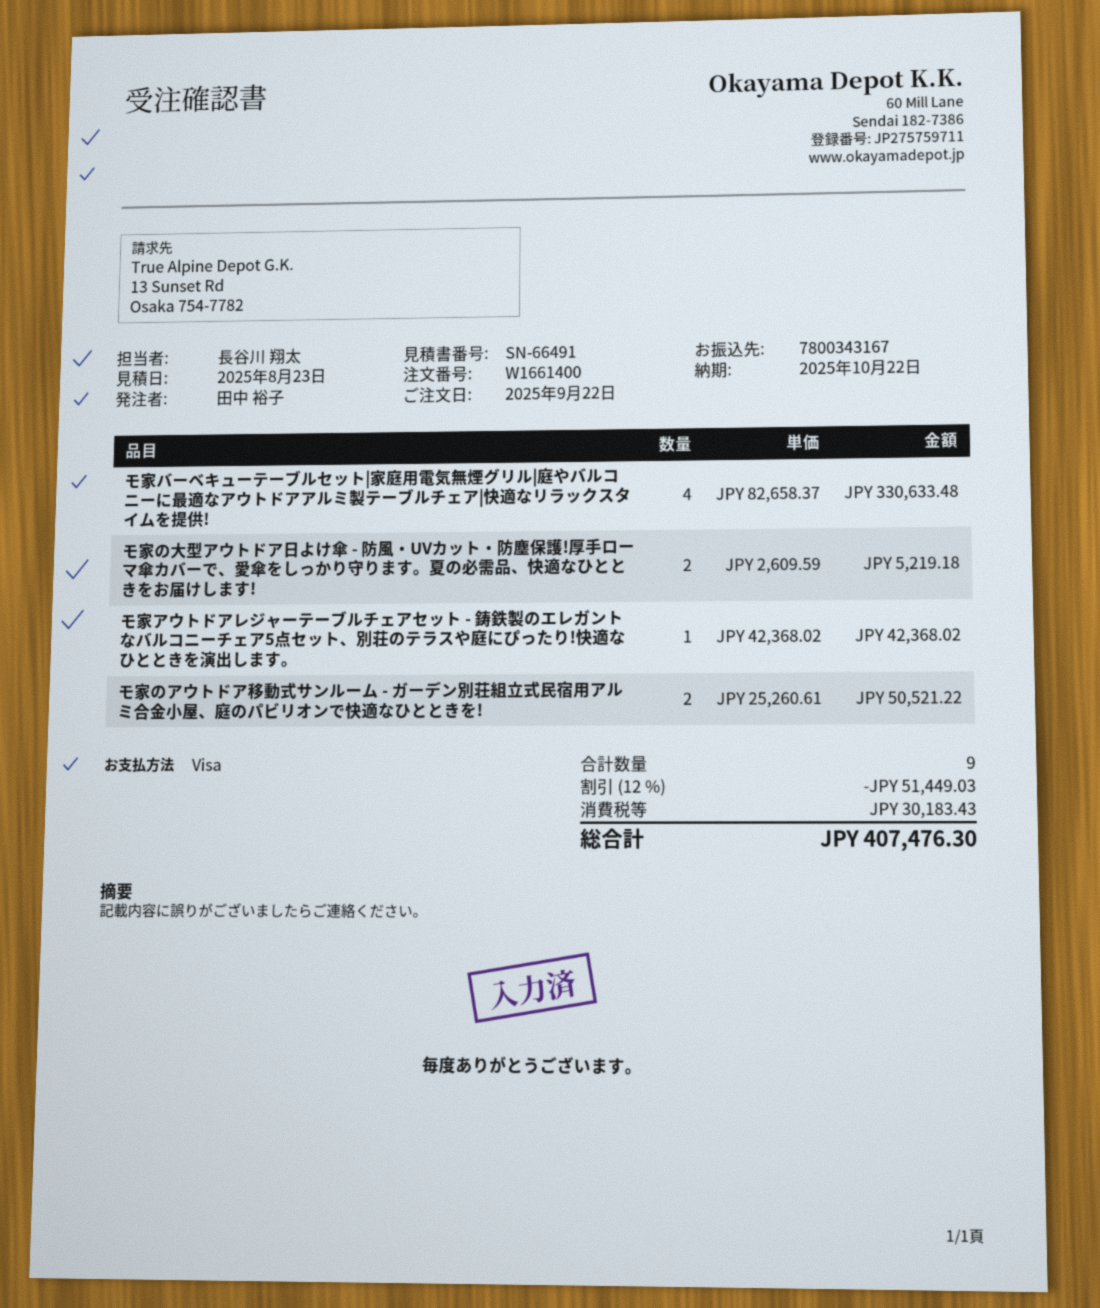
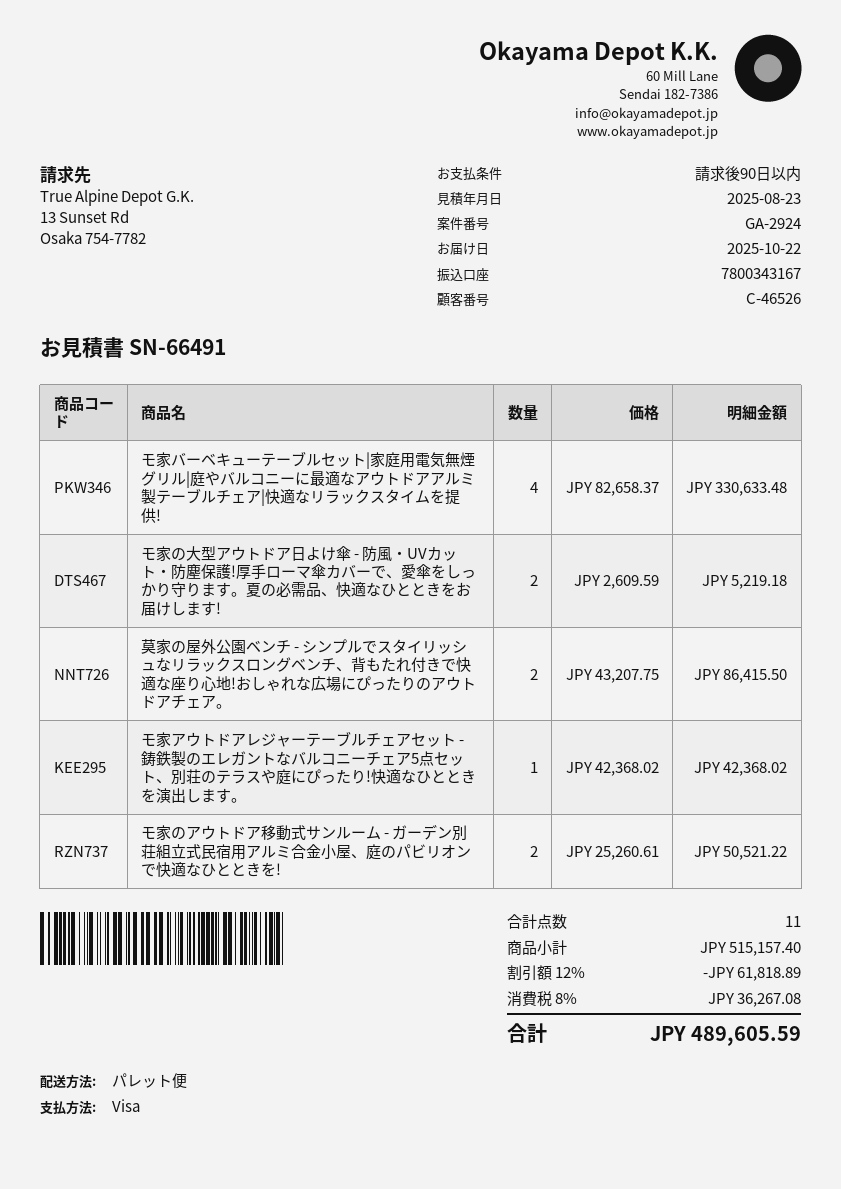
莫家の屋外公園ベンチ - シンプルでスタイリッシュなリラックスロングベンチ、背もたれ付きで快適な座り心地!おしゃれな広場にぴったりのアウトドアチェア。: none -> 2 x 43207.75 = 86415.50
total quantity: 9 -> 11
discount: 12% = 51449.03 -> 12% = 61818.89
tax: 30183.43 -> 36267.08
total: 407476.30 -> 489605.59

